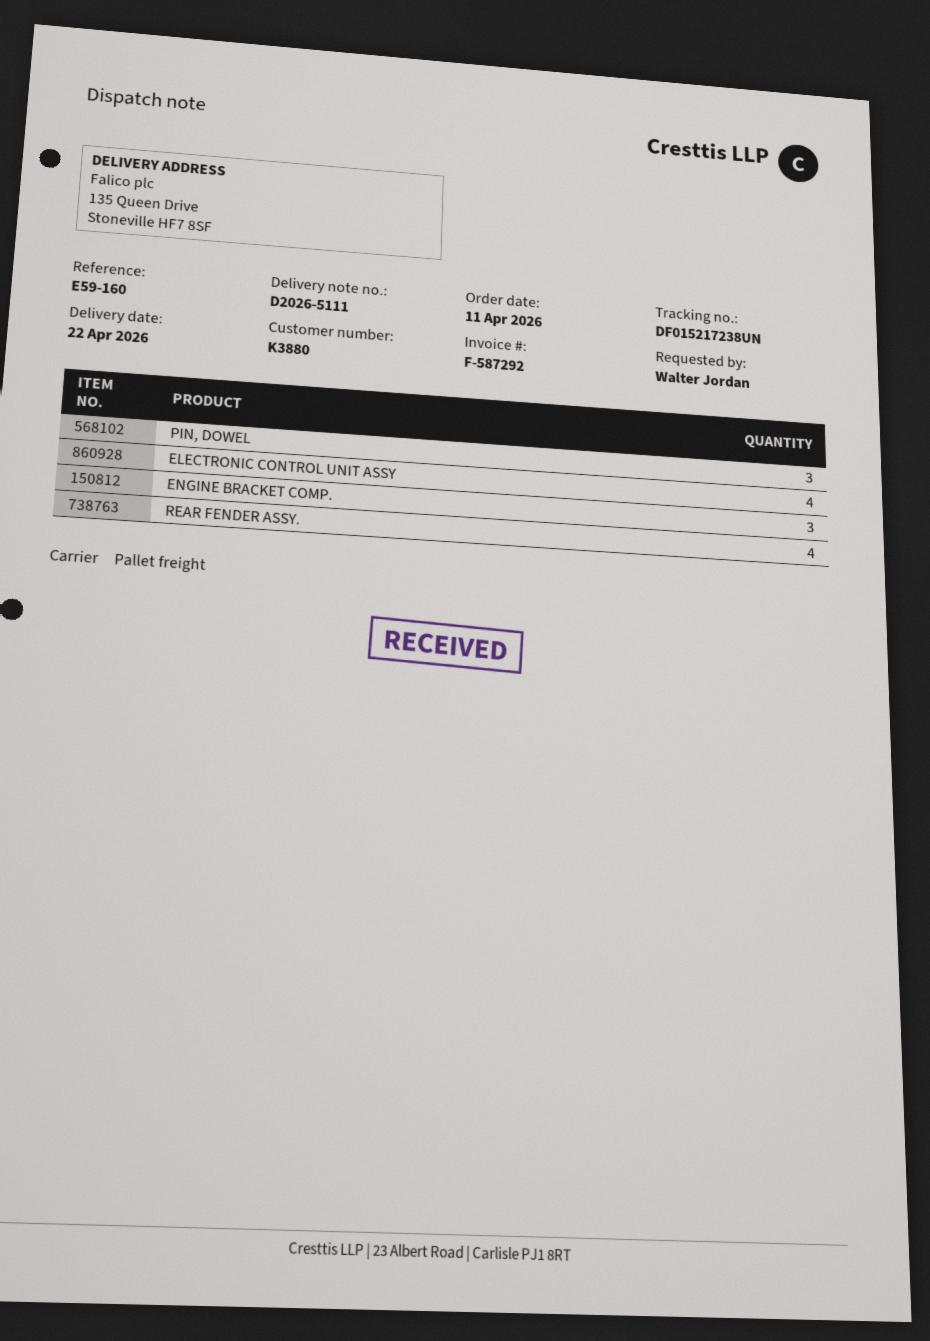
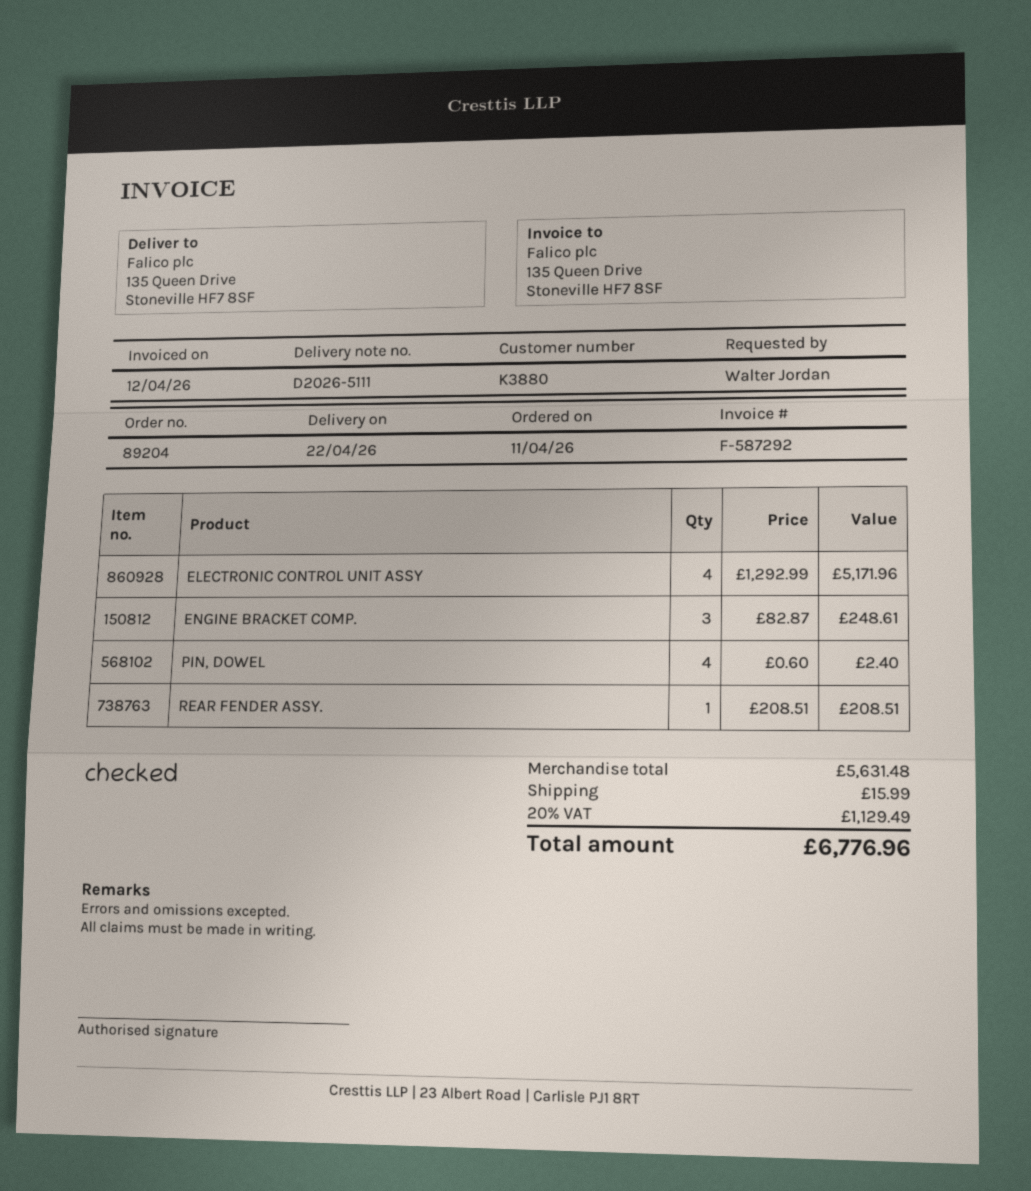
PIN, DOWEL: 3 -> 4
REAR FENDER ASSY.: 4 -> 1

